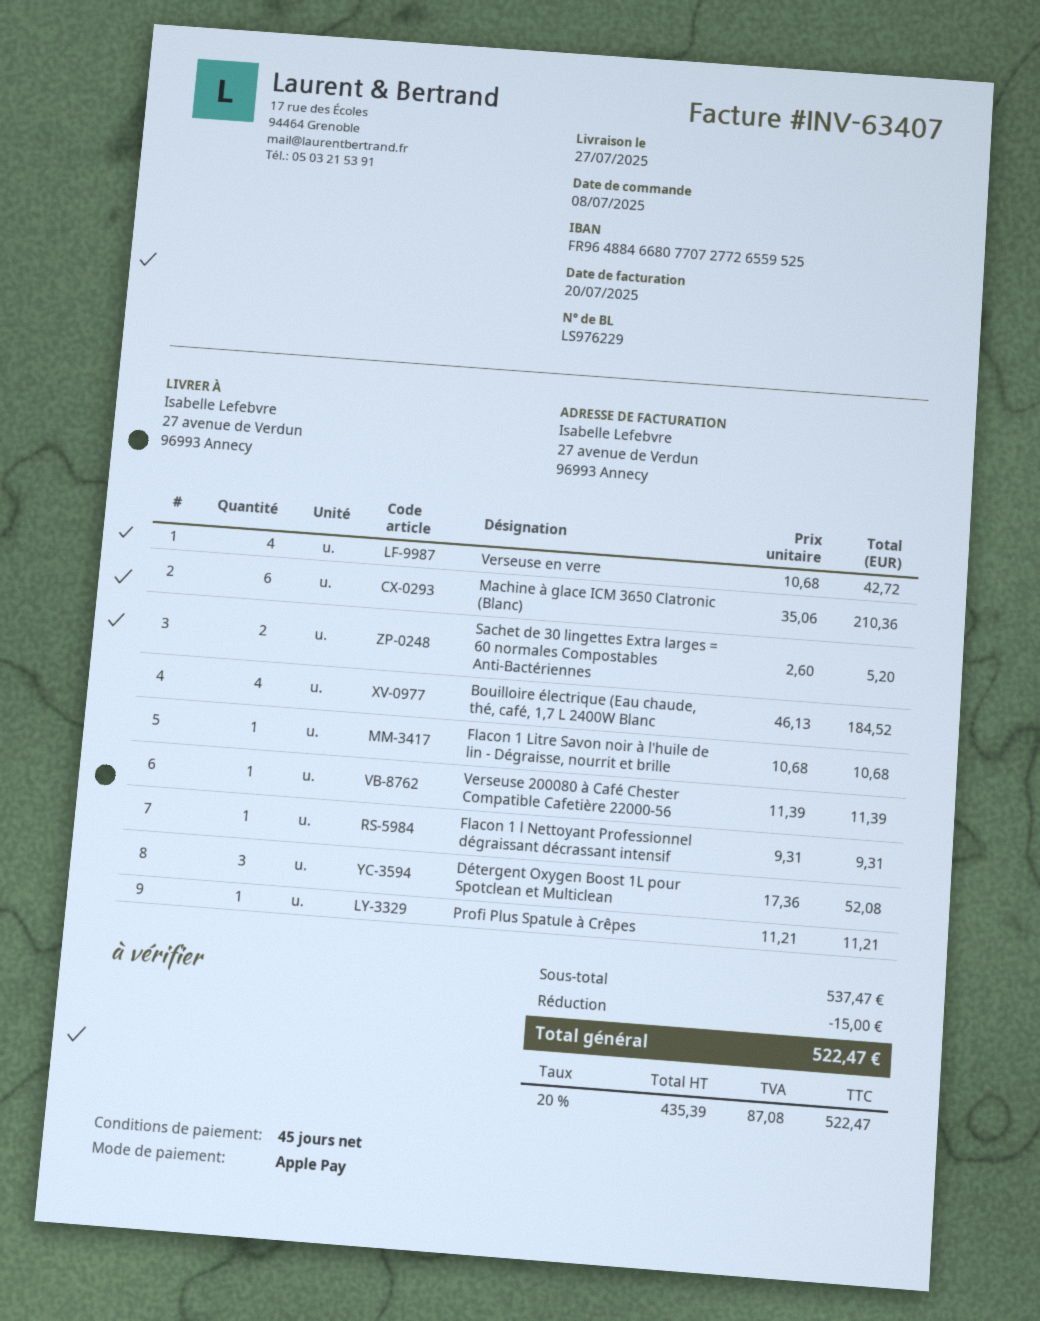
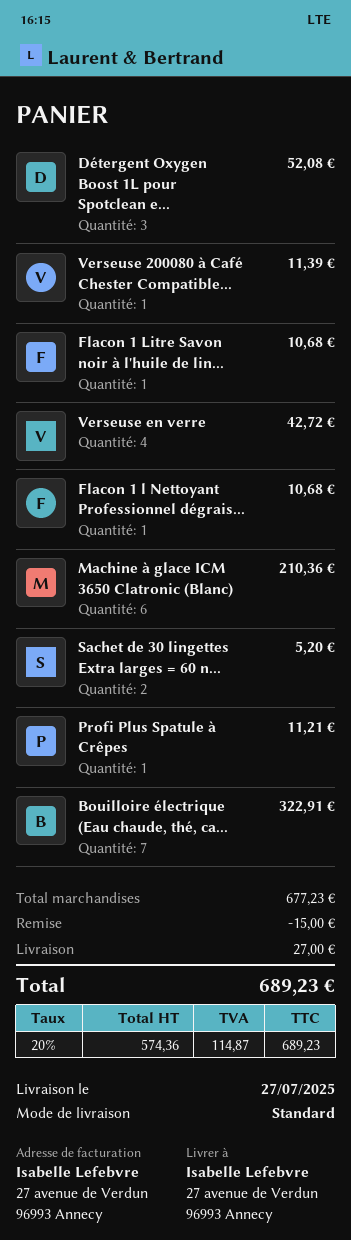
Bouilloire électrique (Eau chaude, thé, café, 1,7 L 2400W Blanc: 4 for 184.52 -> 7 for 322.91
Flacon 1 l Nettoyant Professionnel dégraissant décrassant intensif: 1 for 9.31 -> 1 for 10.68
subtotal: 537.47 -> 677.23
shipping: none -> 27.00
net: 435.39 -> 574.36
tax: 20% = 87.08 -> 20% = 114.87
total: 522.47 -> 689.23

